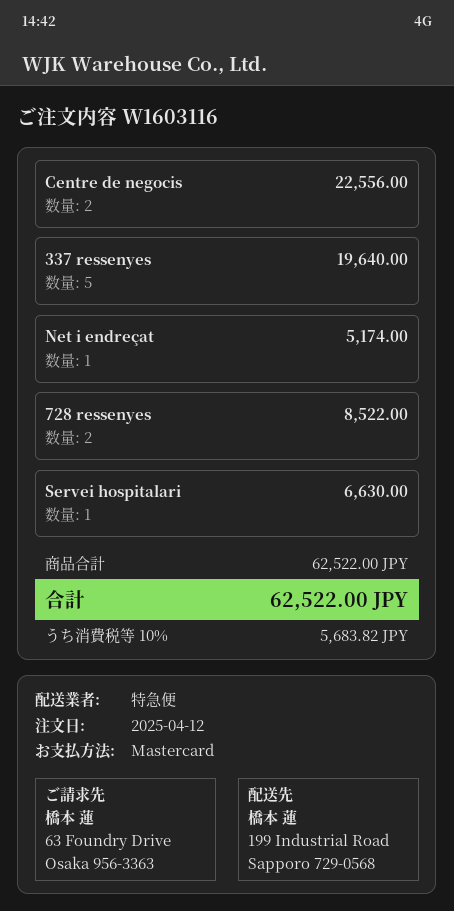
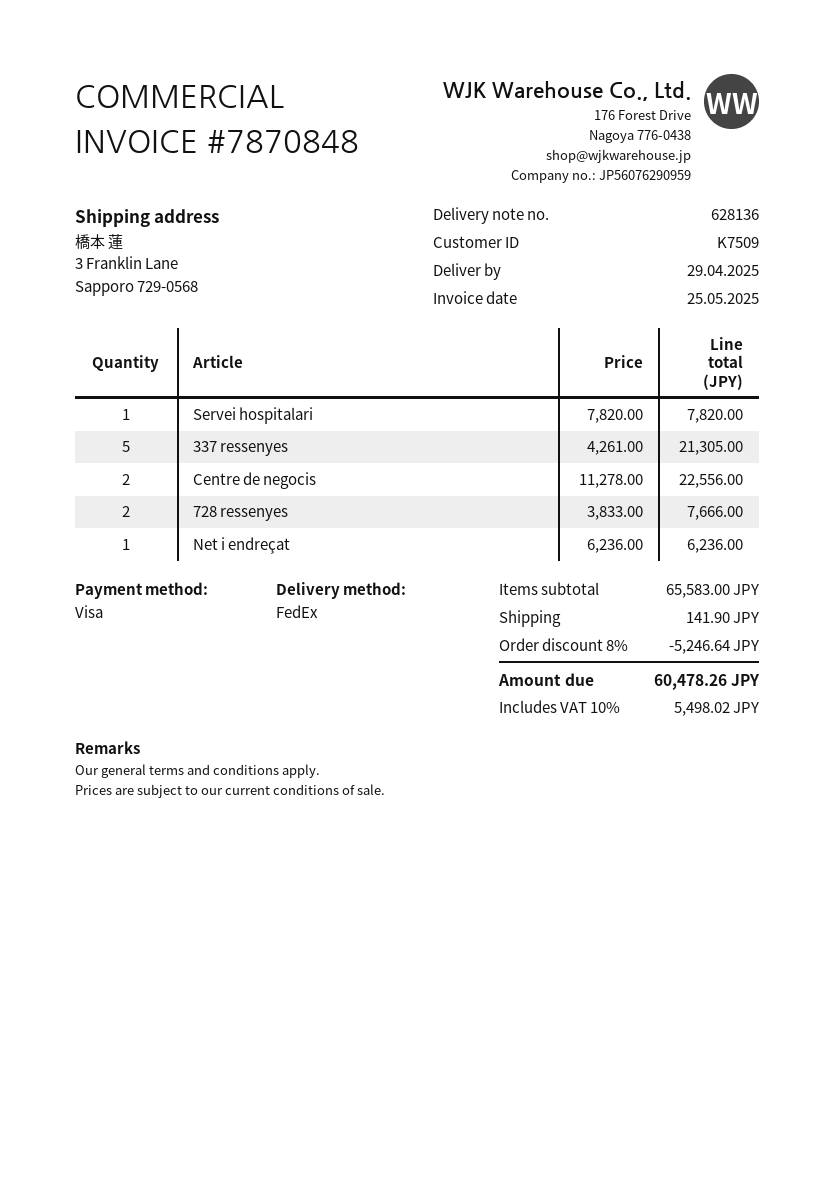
payment method: Mastercard -> Visa
shipping method: express -> FedEx
ship to: 199 Industrial Road, Sapporo 729-0568 -> 3 Franklin Lane, Sapporo 729-0568
337 ressenyes: 5 for 19640.00 -> 5 for 21305.00
Net i endreçat: 1 for 5174.00 -> 1 for 6236.00
728 ressenyes: 2 for 8522.00 -> 2 for 7666.00
Servei hospitalari: 1 for 6630.00 -> 1 for 7820.00
subtotal: 62522.00 -> 65583.00
discount: none -> 8% = 5246.64
shipping: none -> 141.90
tax: 10% = 5683.82 -> 10% = 5498.02
total: 62522.00 -> 60478.26

